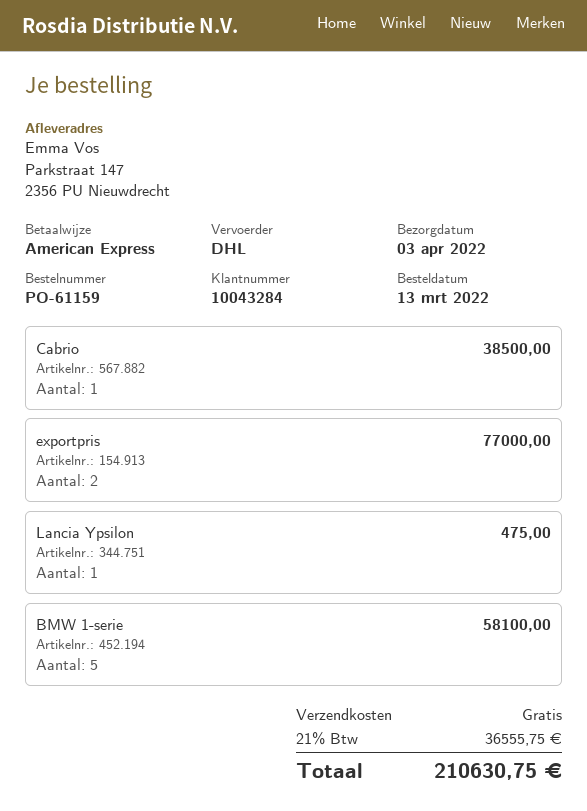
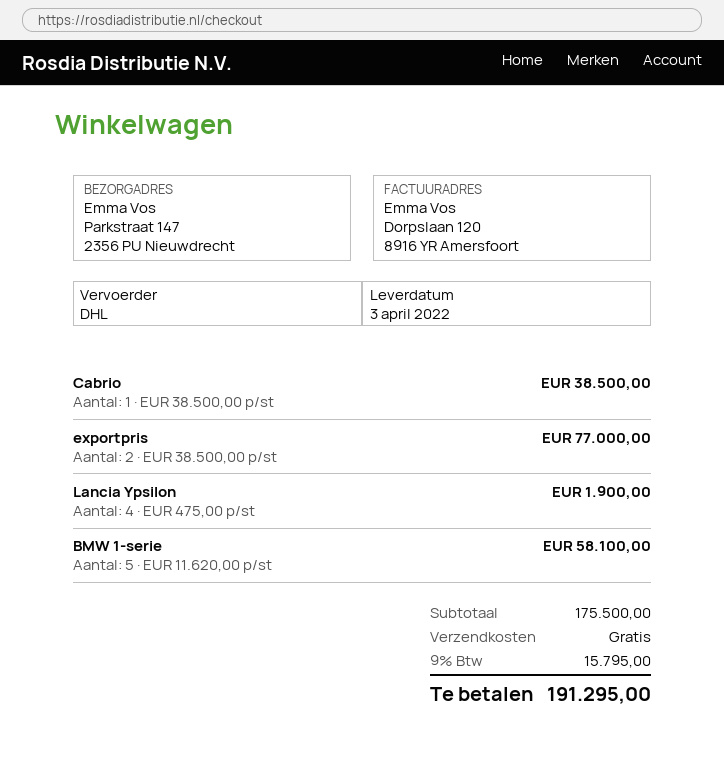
Lancia Ypsilon: 1 for 475.00 -> 4 for 1900.00
tax: 21% = 36555.75 -> 9% = 15795.00
total: 210630.75 -> 191295.00

